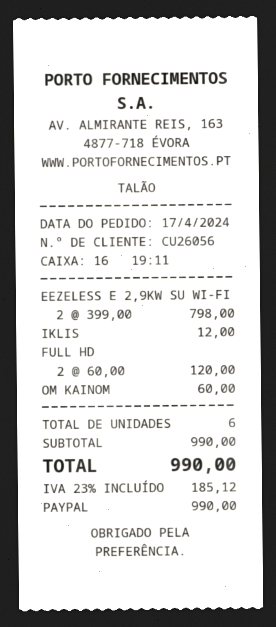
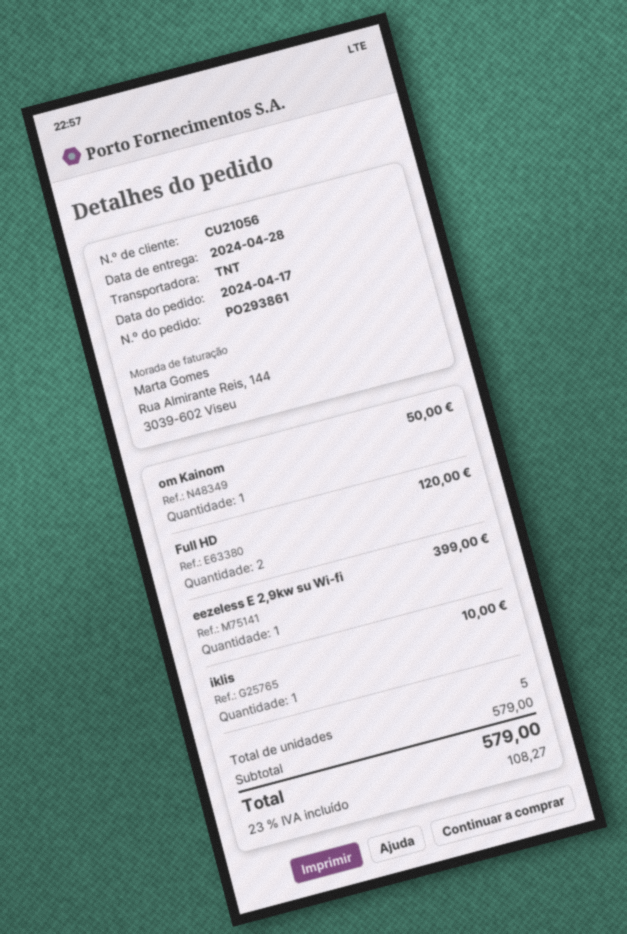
customer number: CU26056 -> CU21056
EEZELESS E 2,9KW SU WI-FI: 2 for 798.00 -> 1 for 399.00
IKLIS: 1 for 12.00 -> 1 for 10.00
OM KAINOM: 1 for 60.00 -> 1 for 50.00
total quantity: 6 -> 5
subtotal: 990.00 -> 579.00
tax: 23% = 185.12 -> 23% = 108.27
total: 990.00 -> 579.00

